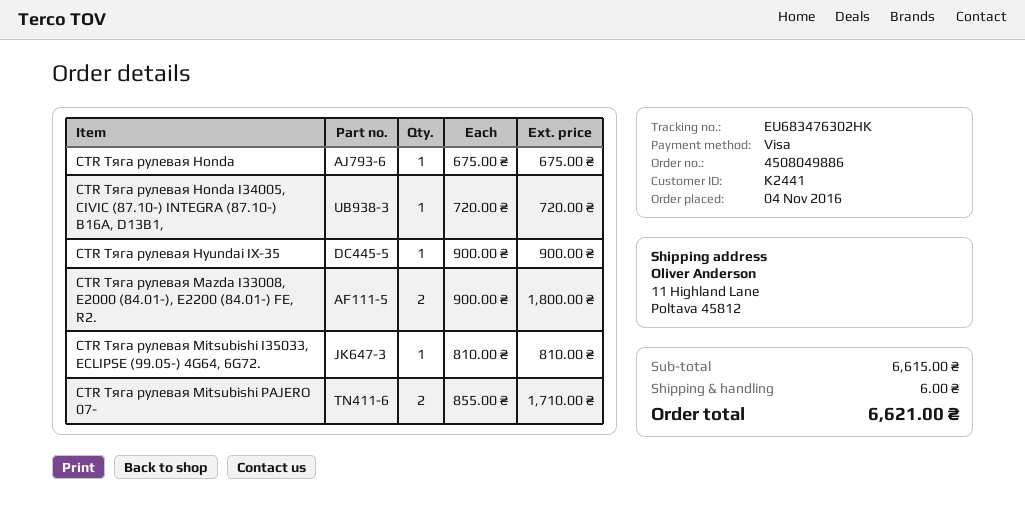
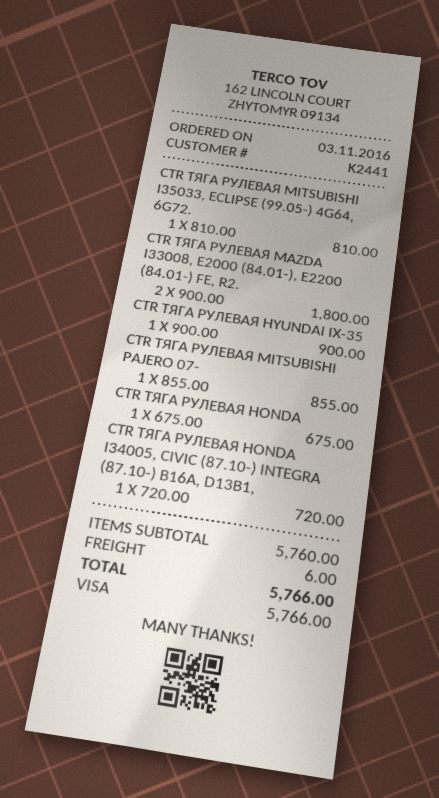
order date: 2016-11-04 -> 2016-11-03
CTR Тяга рулевая Mitsubishi PAJERO 07-: 2 x 855.00 = 1710.00 -> 1 x 855.00 = 855.00
subtotal: 6615.00 -> 5760.00
total: 6621.00 -> 5766.00

